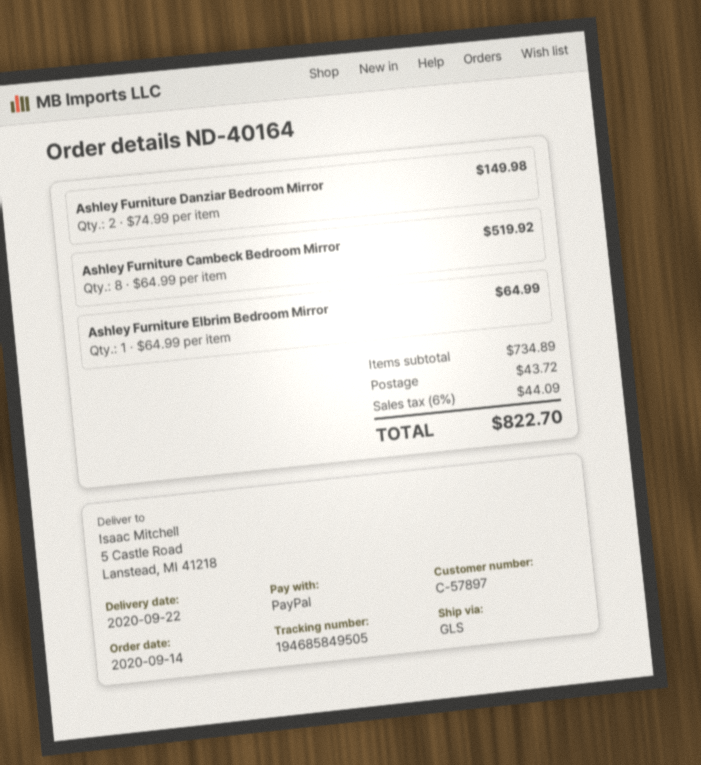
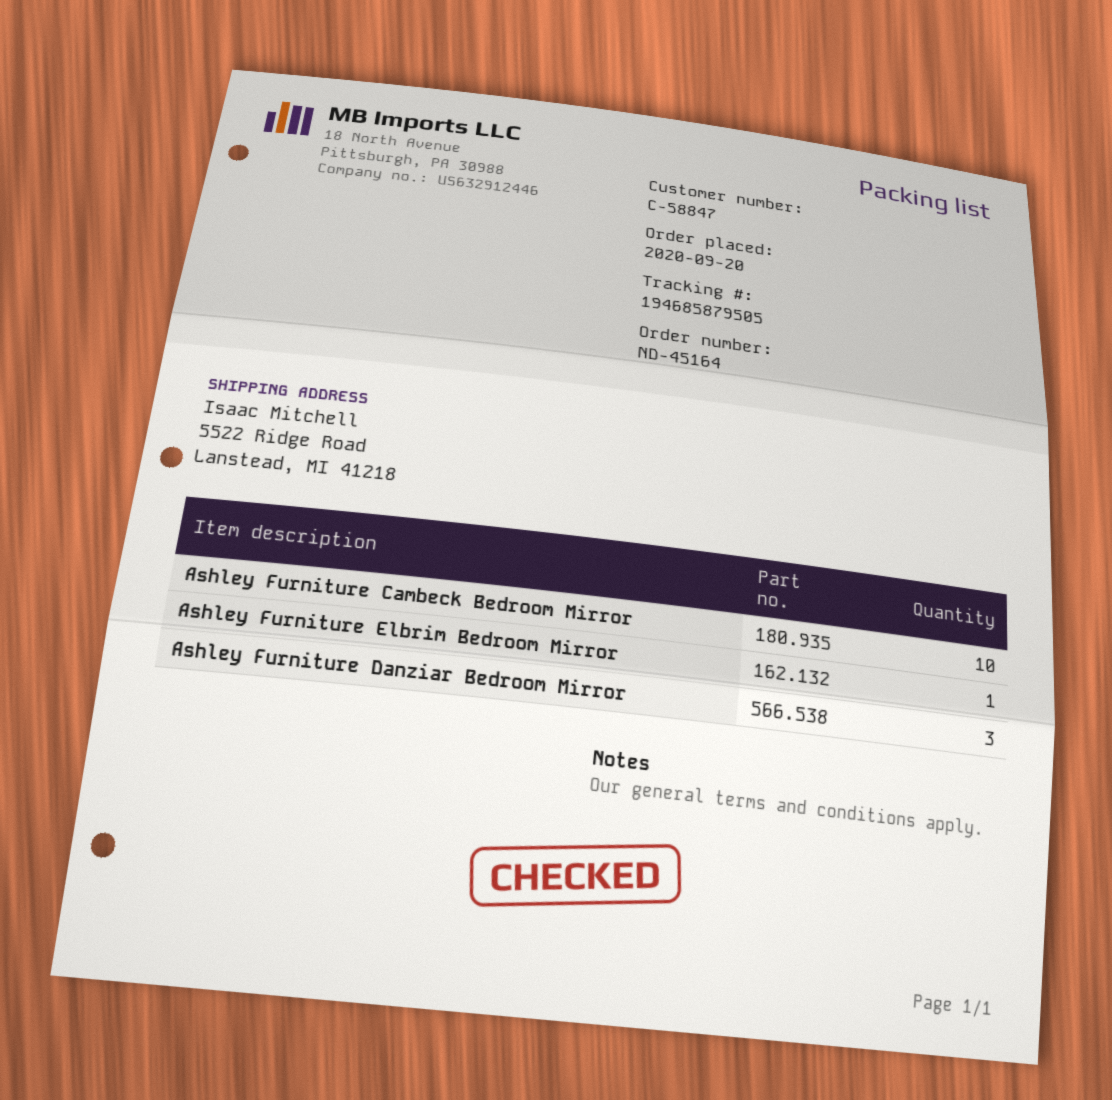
order number: ND-40164 -> ND-45164
order date: 2020-09-14 -> 2020-09-20
customer number: C-57897 -> C-58847
tracking number: 194685849505 -> 194685879505
ship to: 5 Castle Road, Lanstead, MI 41218 -> 5522 Ridge Road, Lanstead, MI 41218
Ashley Furniture Danziar Bedroom Mirror: 2 -> 3
Ashley Furniture Cambeck Bedroom Mirror: 8 -> 10

